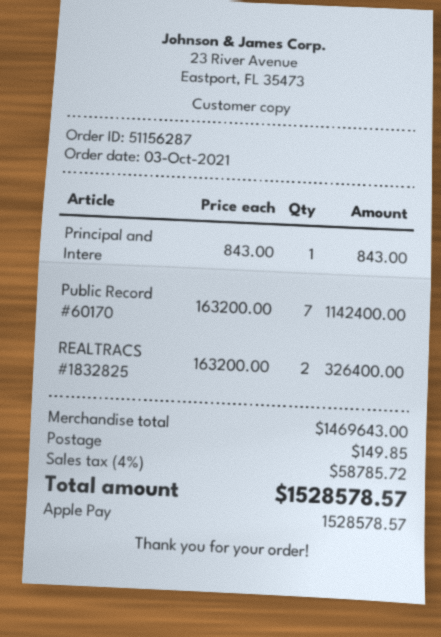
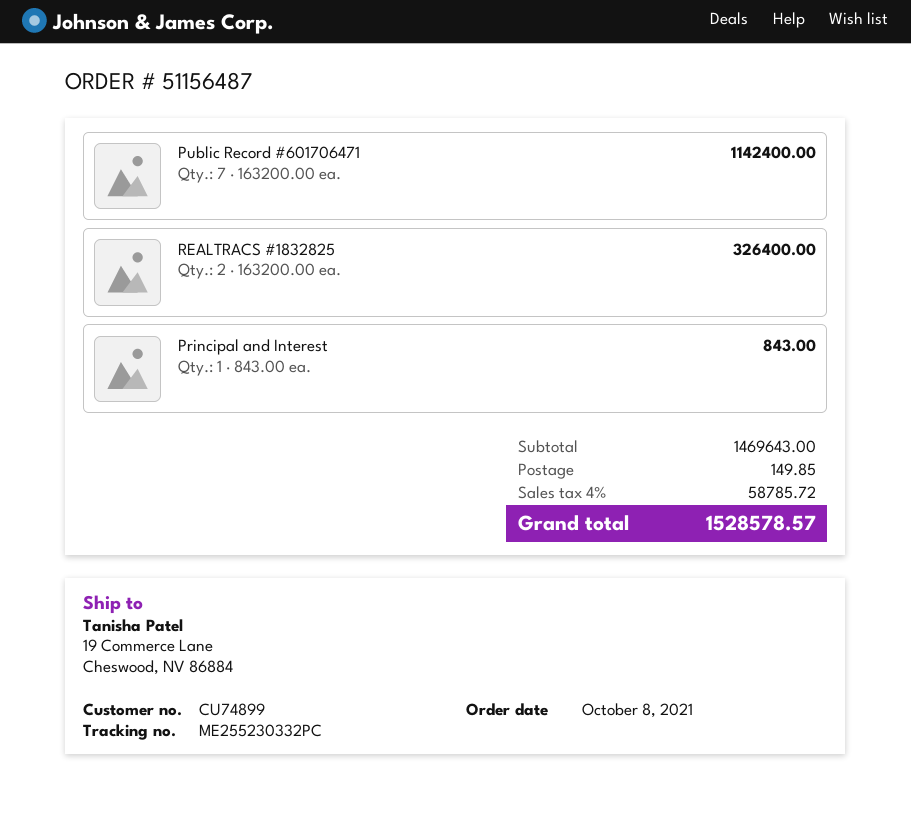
order number: 51156287 -> 51156487
order date: 2021-10-03 -> 2021-10-08

